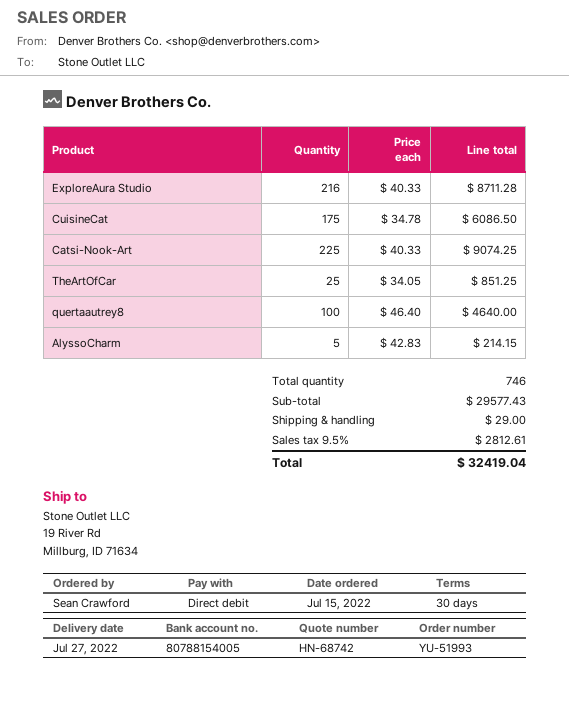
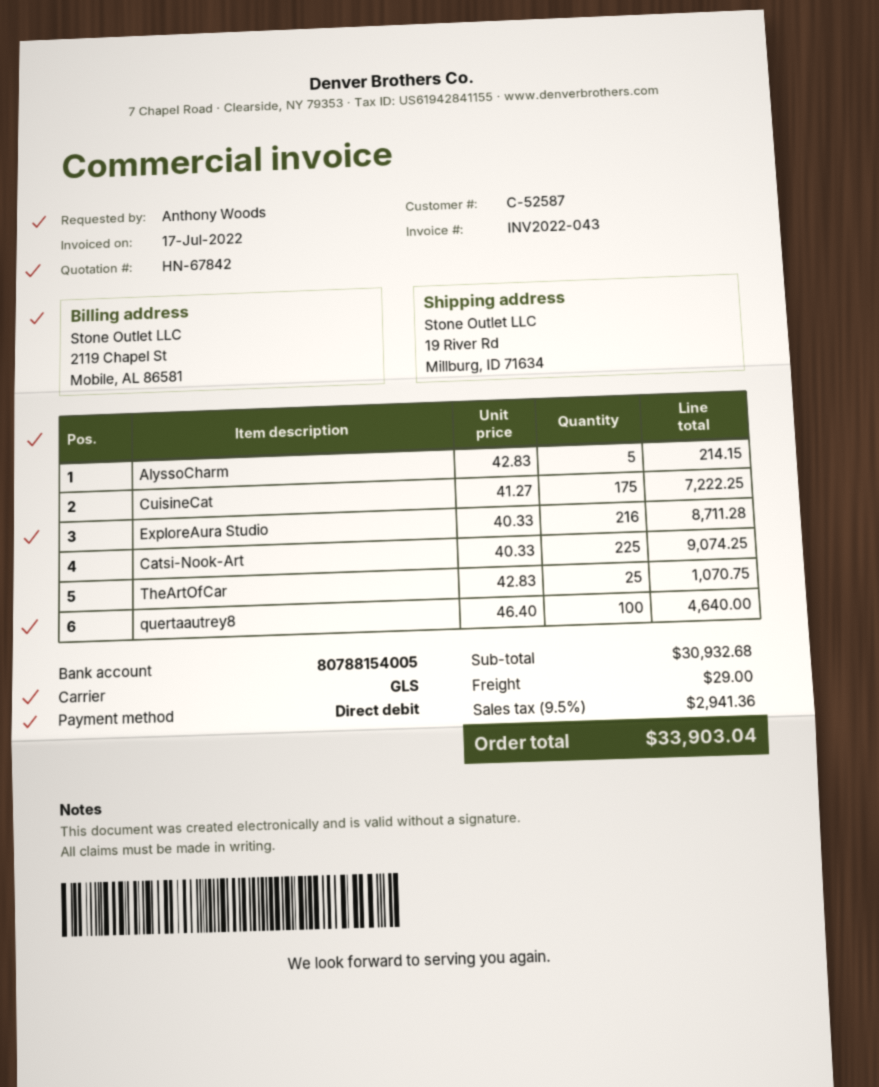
quote number: HN-68742 -> HN-67842
ordered by: Sean Crawford -> Anthony Woods
CuisineCat: 175 x 34.78 = 6086.50 -> 175 x 41.27 = 7222.25
TheArtOfCar: 25 x 34.05 = 851.25 -> 25 x 42.83 = 1070.75
subtotal: 29577.43 -> 30932.68
tax: 9.5% = 2812.61 -> 9.5% = 2941.36
total: 32419.04 -> 33903.04

